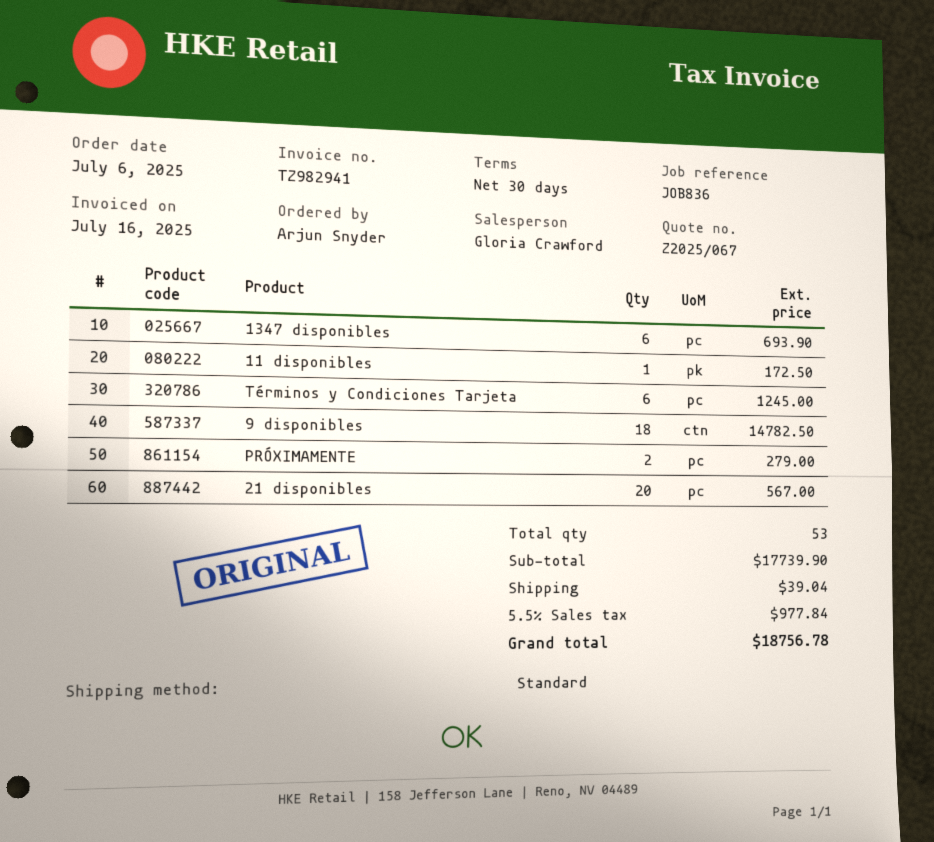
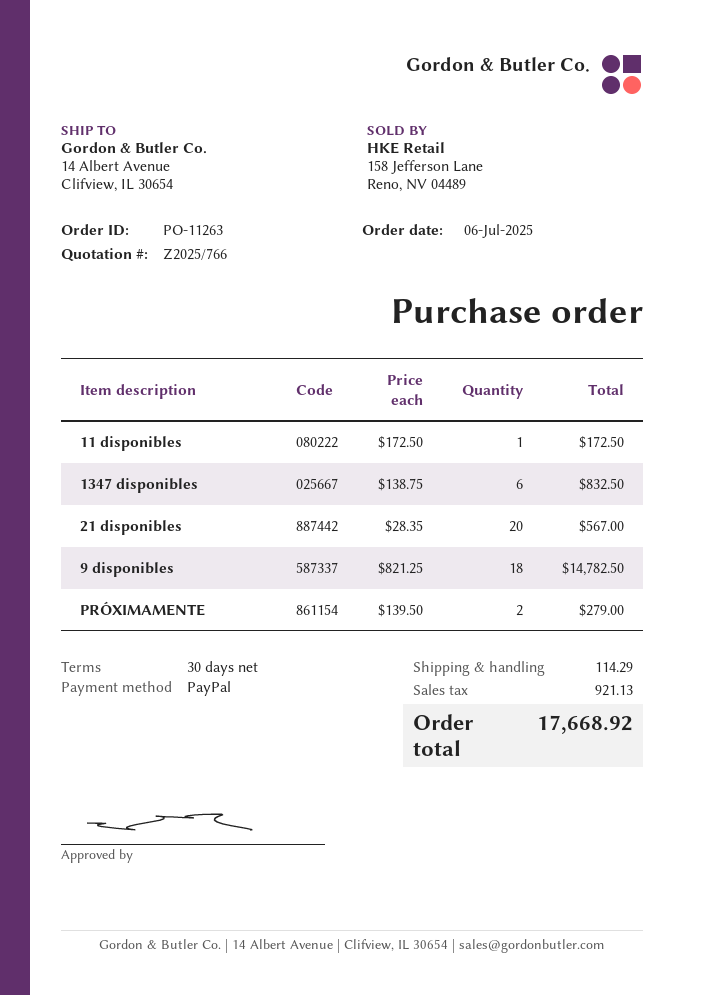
quote number: Z2025/067 -> Z2025/766
1347 disponibles: 6 for 693.90 -> 6 for 832.50
Términos y Condiciones Tarjeta: 6 for 1245.00 -> none
shipping: 39.04 -> 114.29
tax: 977.84 -> 921.13
total: 18756.78 -> 17668.92

